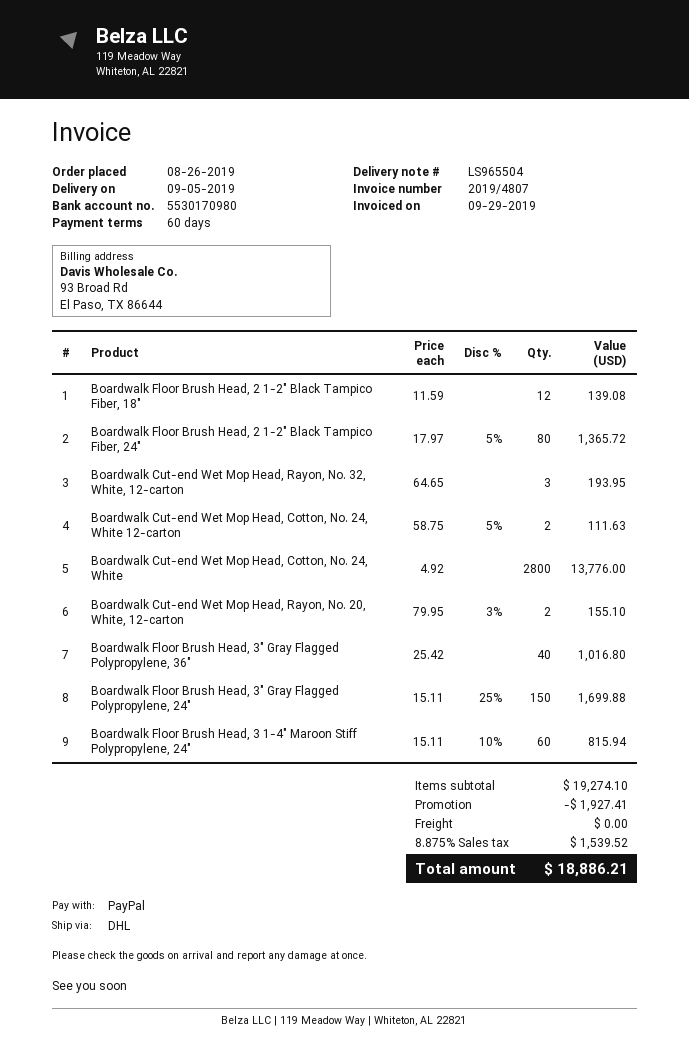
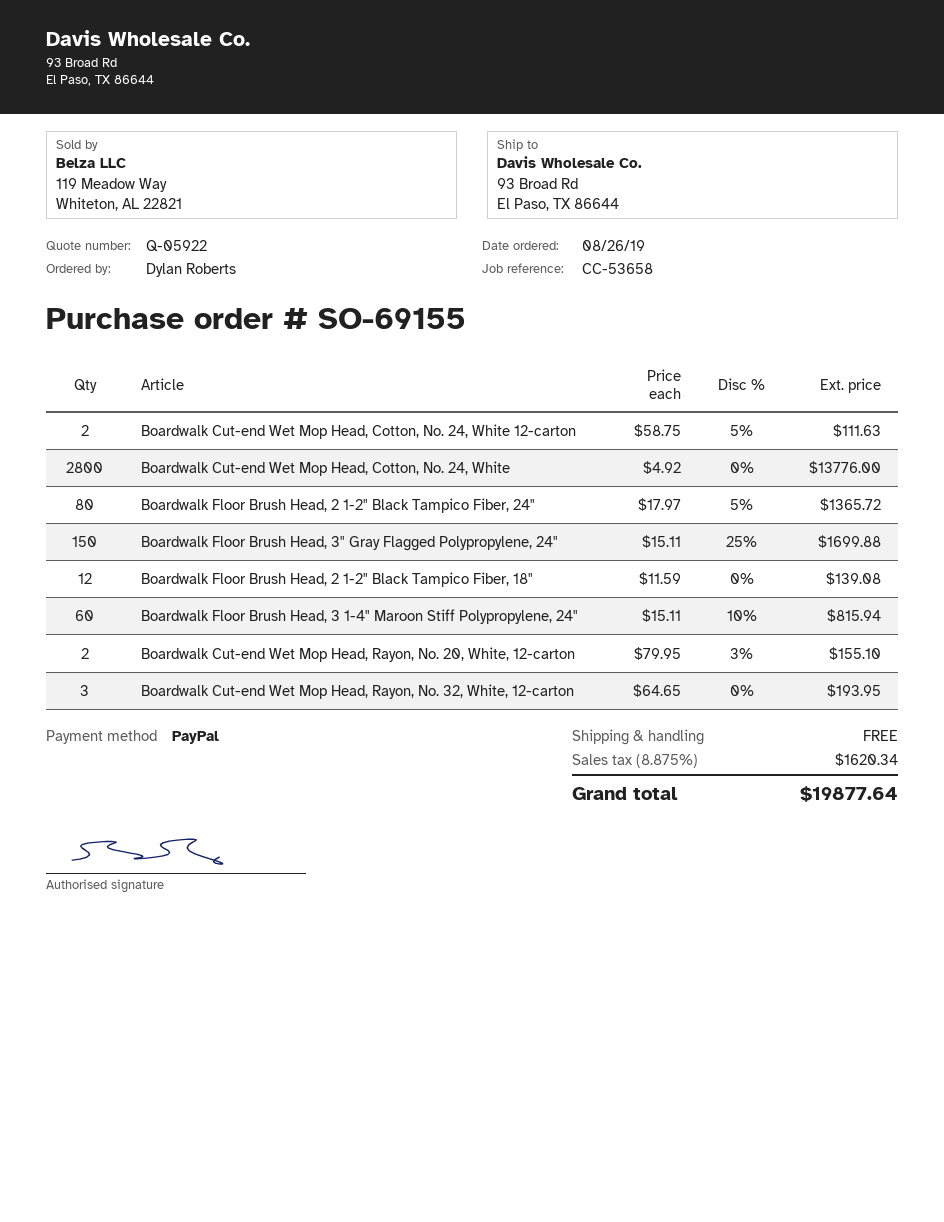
Boardwalk Floor Brush Head, 3" Gray Flagged Polypropylene, 36": 40 x 25.42 = 1016.80 -> none
discount: 1927.41 -> none
tax: 8.875% = 1539.52 -> 8.875% = 1620.34
total: 18886.21 -> 19877.64

